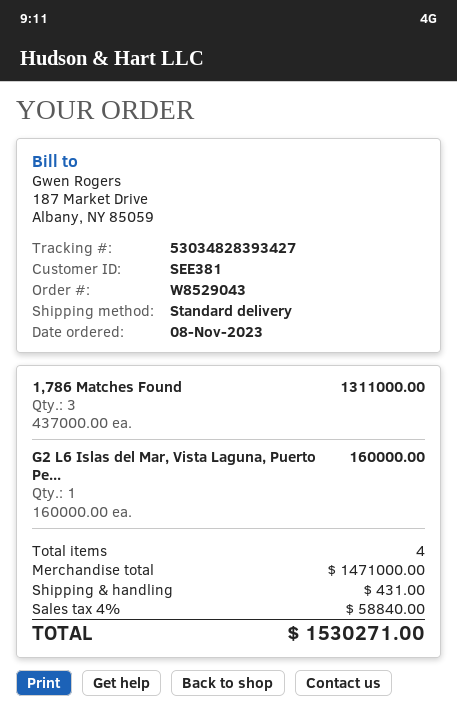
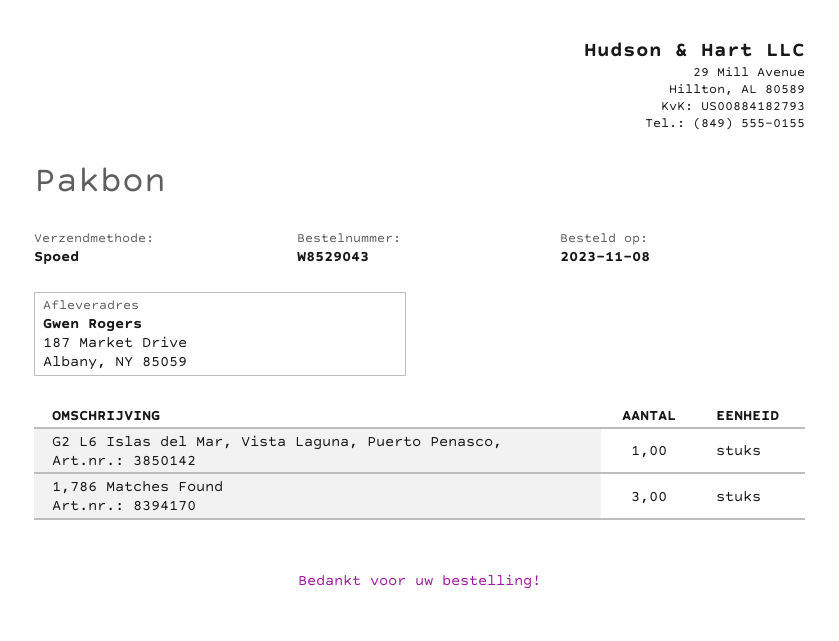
shipping method: standard -> express

